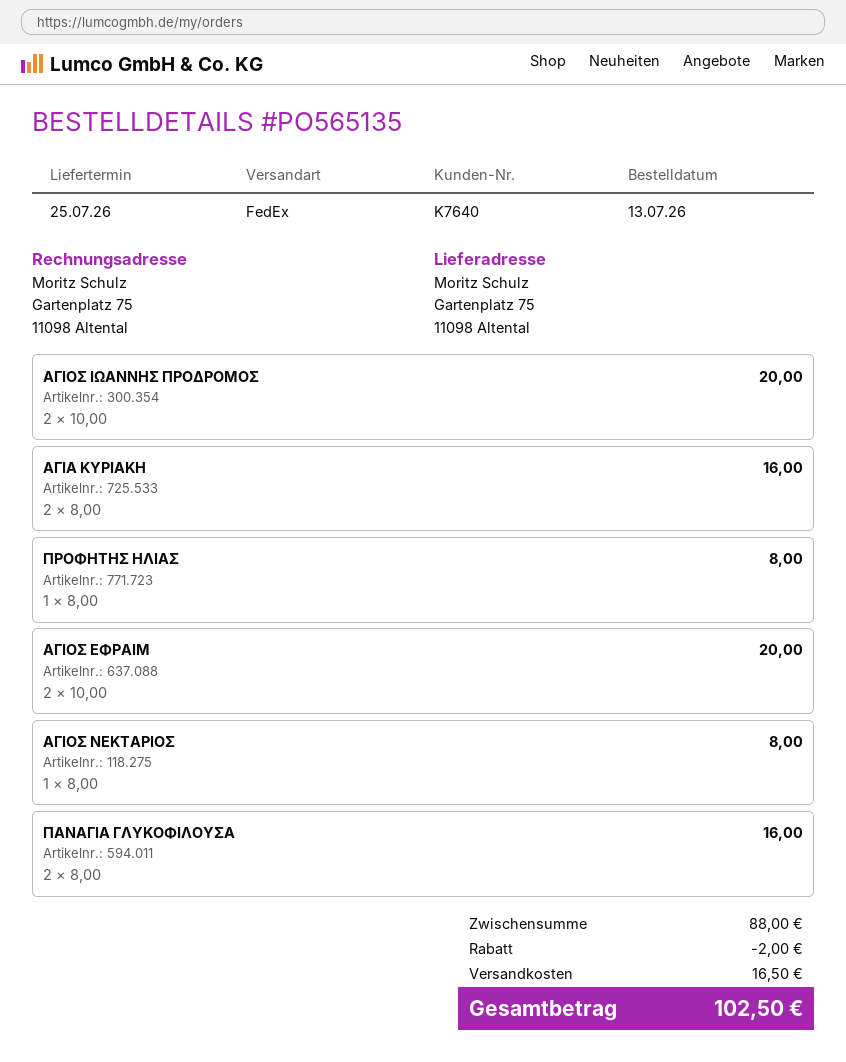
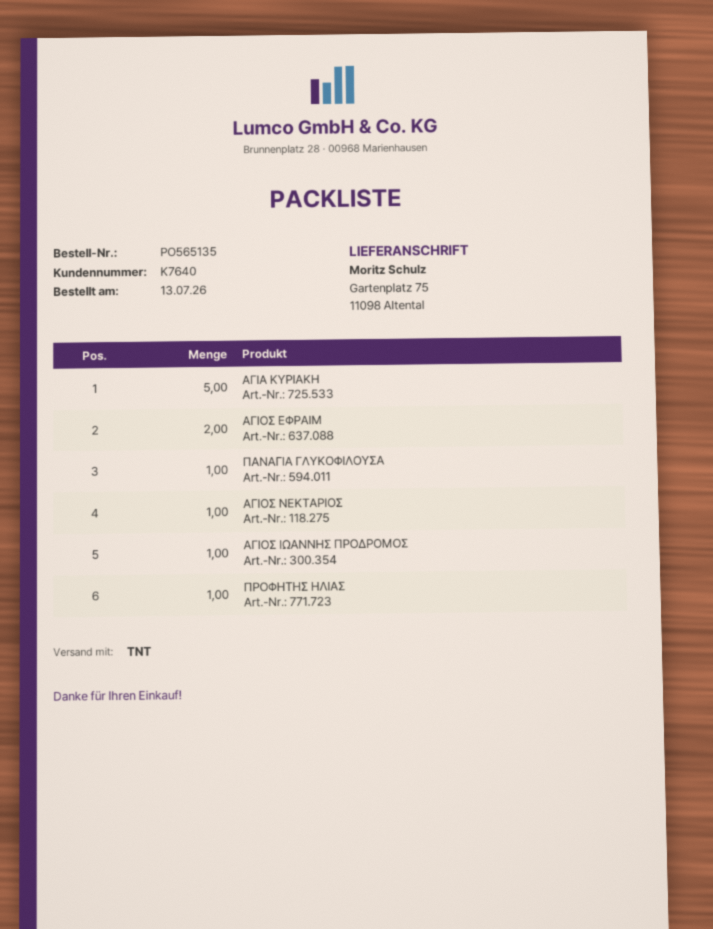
shipping method: FedEx -> TNT
ΑΓΙΟΣ ΙΩΑΝΝΗΣ ΠΡΟΔΡΟΜΟΣ: 2 -> 1
ΑΓΙΑ ΚΥΡΙΑΚΗ: 2 -> 5
ΠΑΝΑΓΙΑ ΓΛΥΚΟΦΙΛΟΥΣΑ: 2 -> 1

